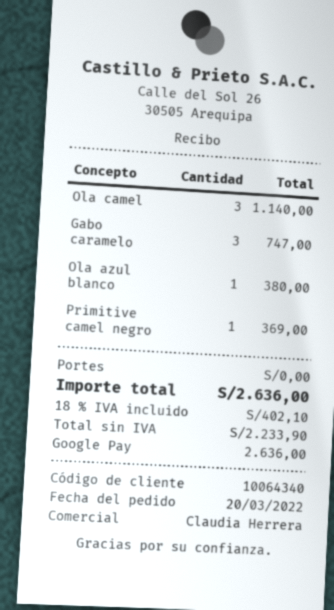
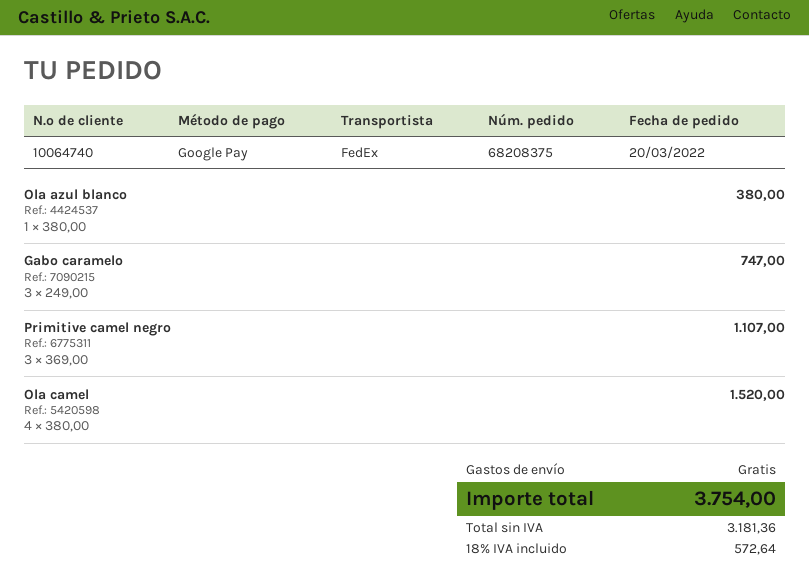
customer number: 10064340 -> 10064740
Ola camel: 3 for 1140.00 -> 4 for 1520.00
Primitive camel negro: 1 for 369.00 -> 3 for 1107.00
net: 2233.90 -> 3181.36
tax: 18% = 402.10 -> 18% = 572.64
total: 2636.00 -> 3754.00

